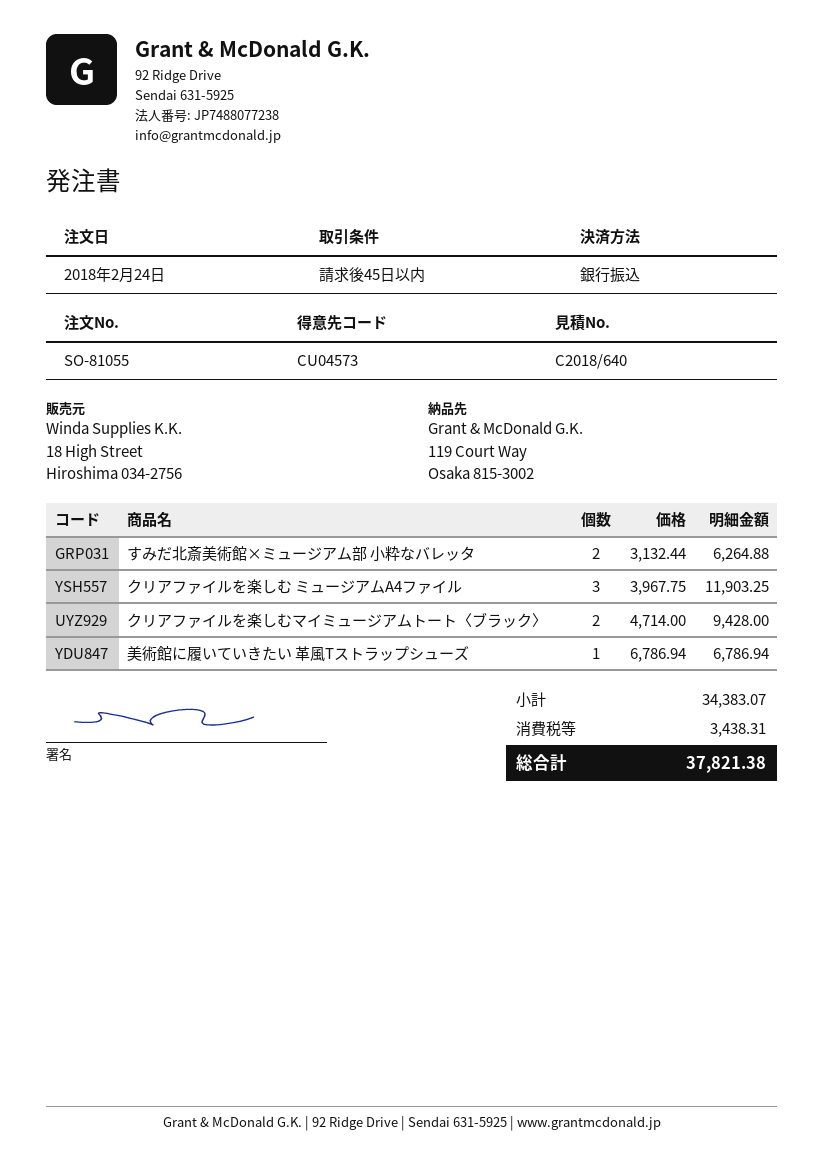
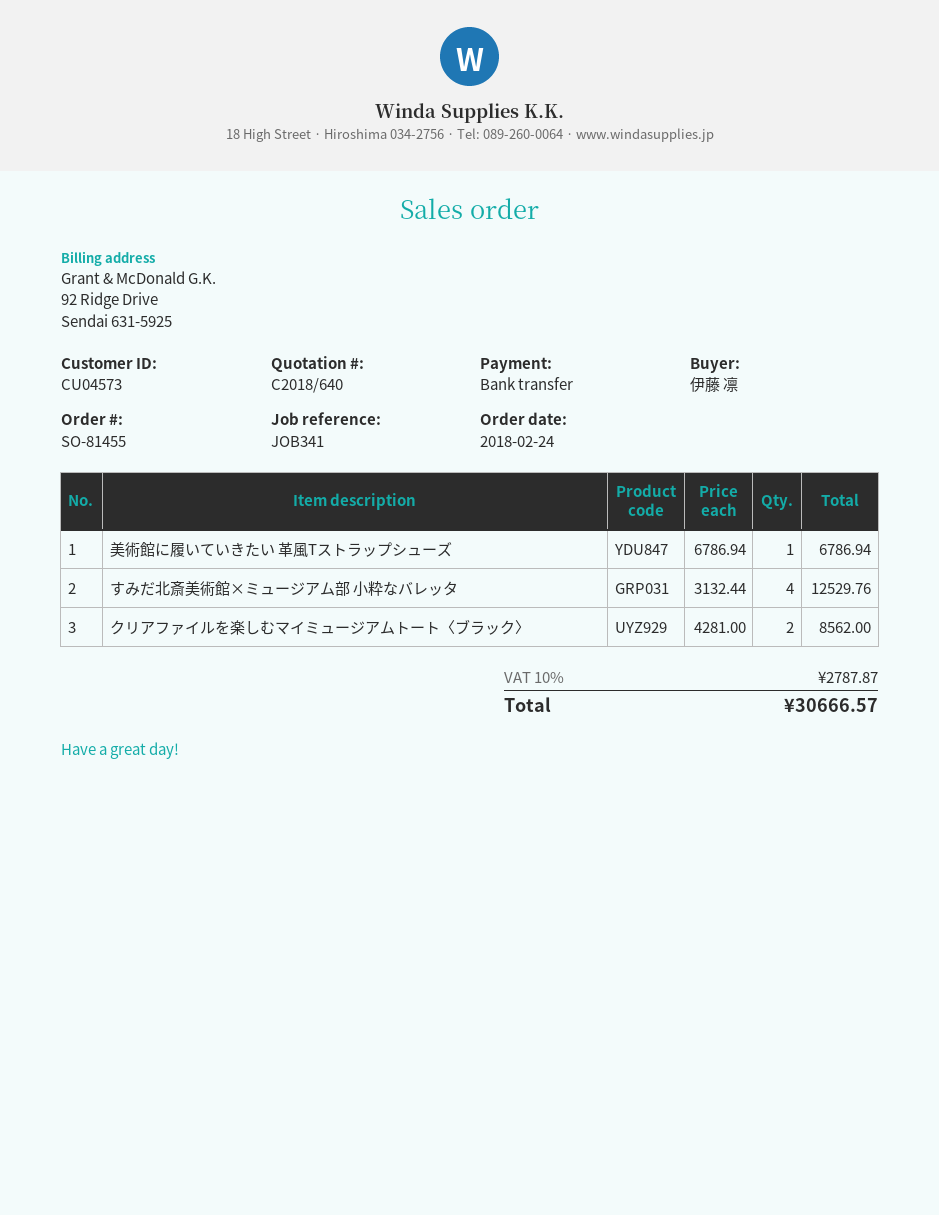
order number: SO-81055 -> SO-81455
すみだ北斎美術館×ミュージアム部 小粋なバレッタ: 2 x 3132.44 = 6264.88 -> 4 x 3132.44 = 12529.76
クリアファイルを楽しむ ミュージアムA4ファイル: 3 x 3967.75 = 11903.25 -> none
クリアファイルを楽しむマイミュージアムトート〈ブラック〉: 2 x 4714.00 = 9428.00 -> 2 x 4281.00 = 8562.00
tax: 3438.31 -> 2787.87
total: 37821.38 -> 30666.57

